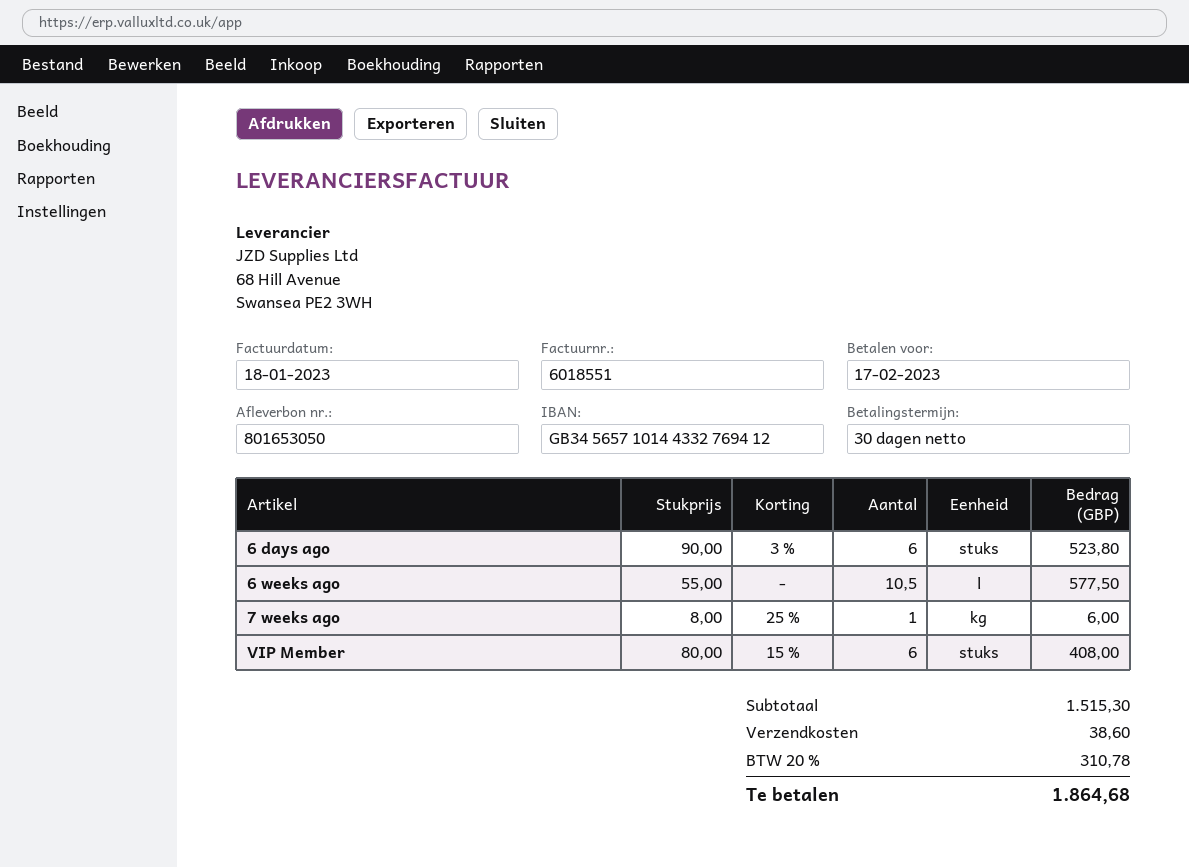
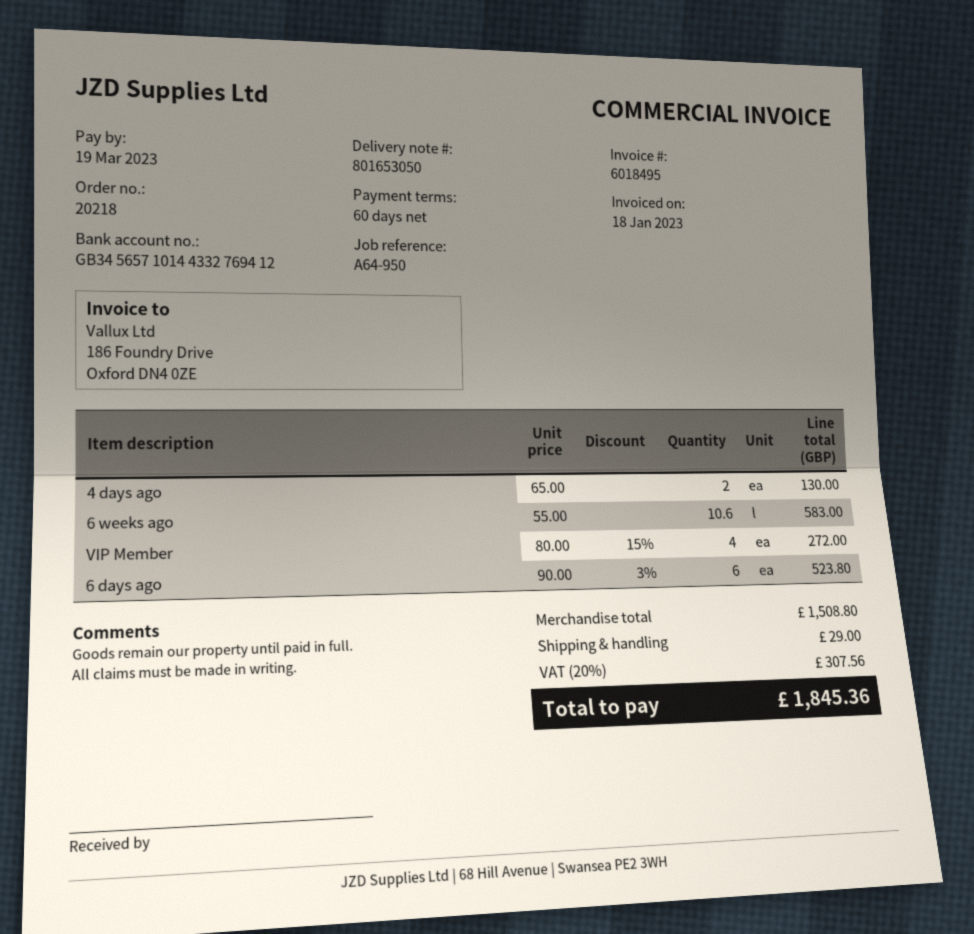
invoice number: 6018551 -> 6018495
payment terms: 30 days -> 60 days
due date: 2023-02-17 -> 2023-03-19
6 weeks ago: 10.5 x 55.00 = 577.50 -> 10.6 x 55.00 = 583.00
7 weeks ago: 1 x 8.00 - 25% = 6.00 -> none
VIP Member: 6 x 80.00 - 15% = 408.00 -> 4 x 80.00 - 15% = 272.00
4 days ago: none -> 2 x 65.00 = 130.00
subtotal: 1515.30 -> 1508.80
shipping: 38.60 -> 29.00
tax: 20% = 310.78 -> 20% = 307.56
total: 1864.68 -> 1845.36

